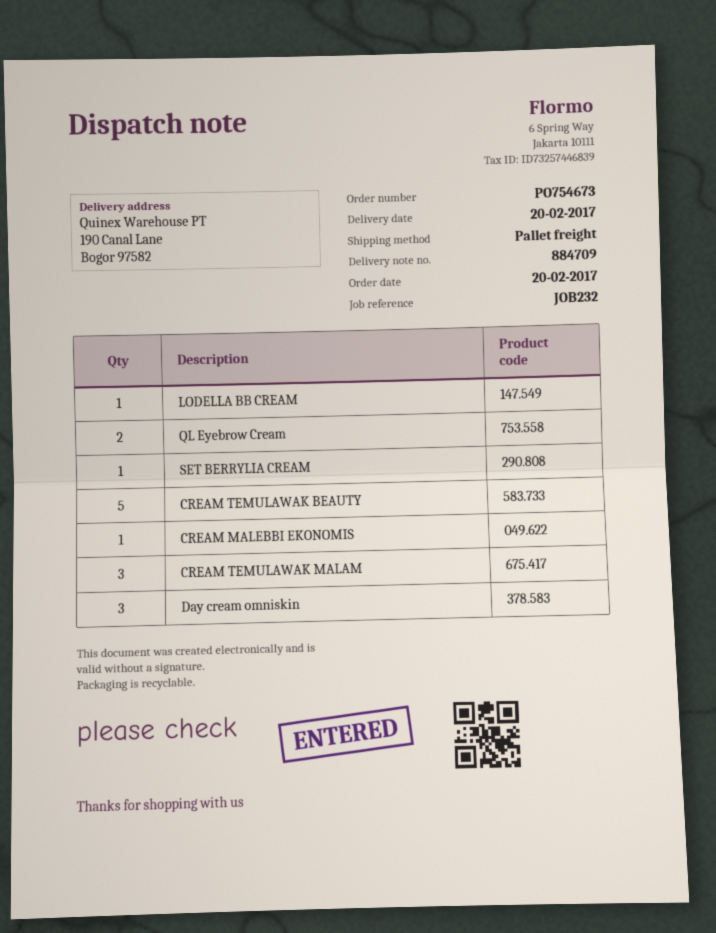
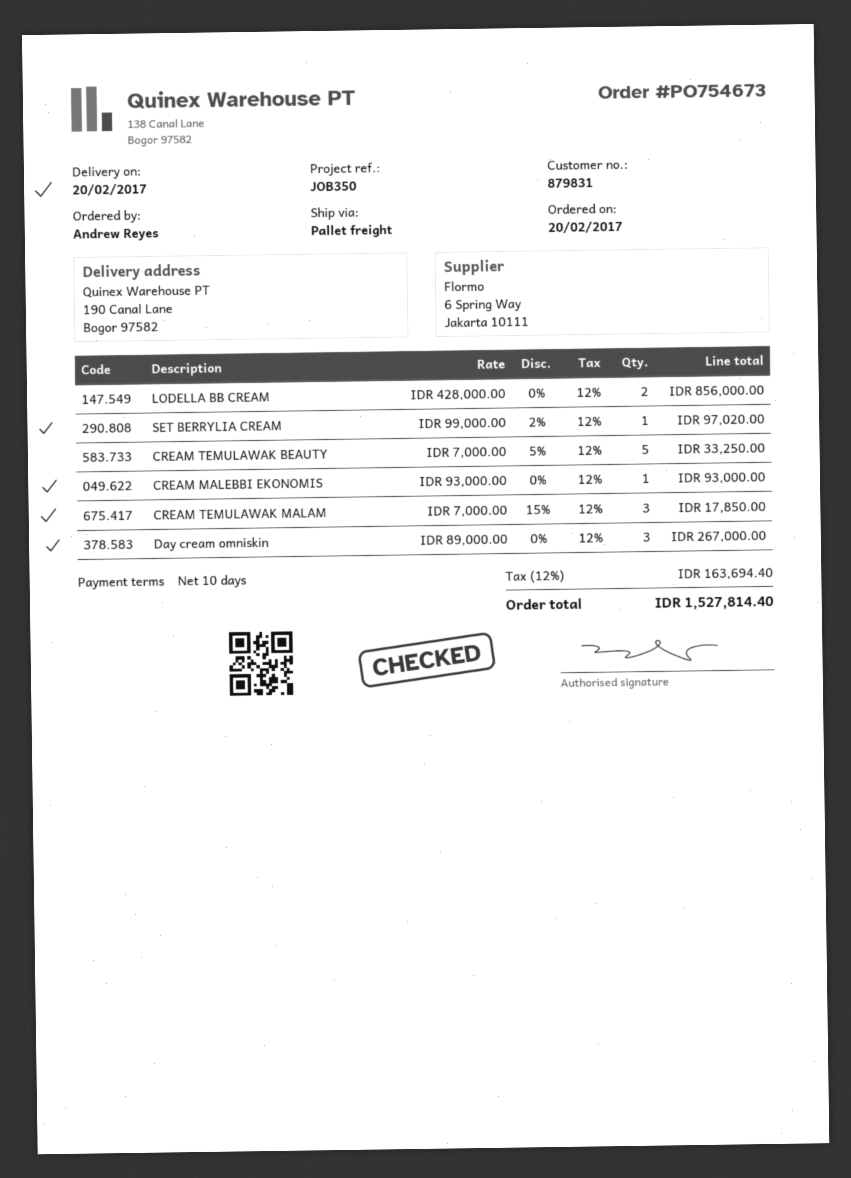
reference: JOB232 -> JOB350
LODELLA BB CREAM: 1 -> 2
QL Eyebrow Cream: 2 -> none

